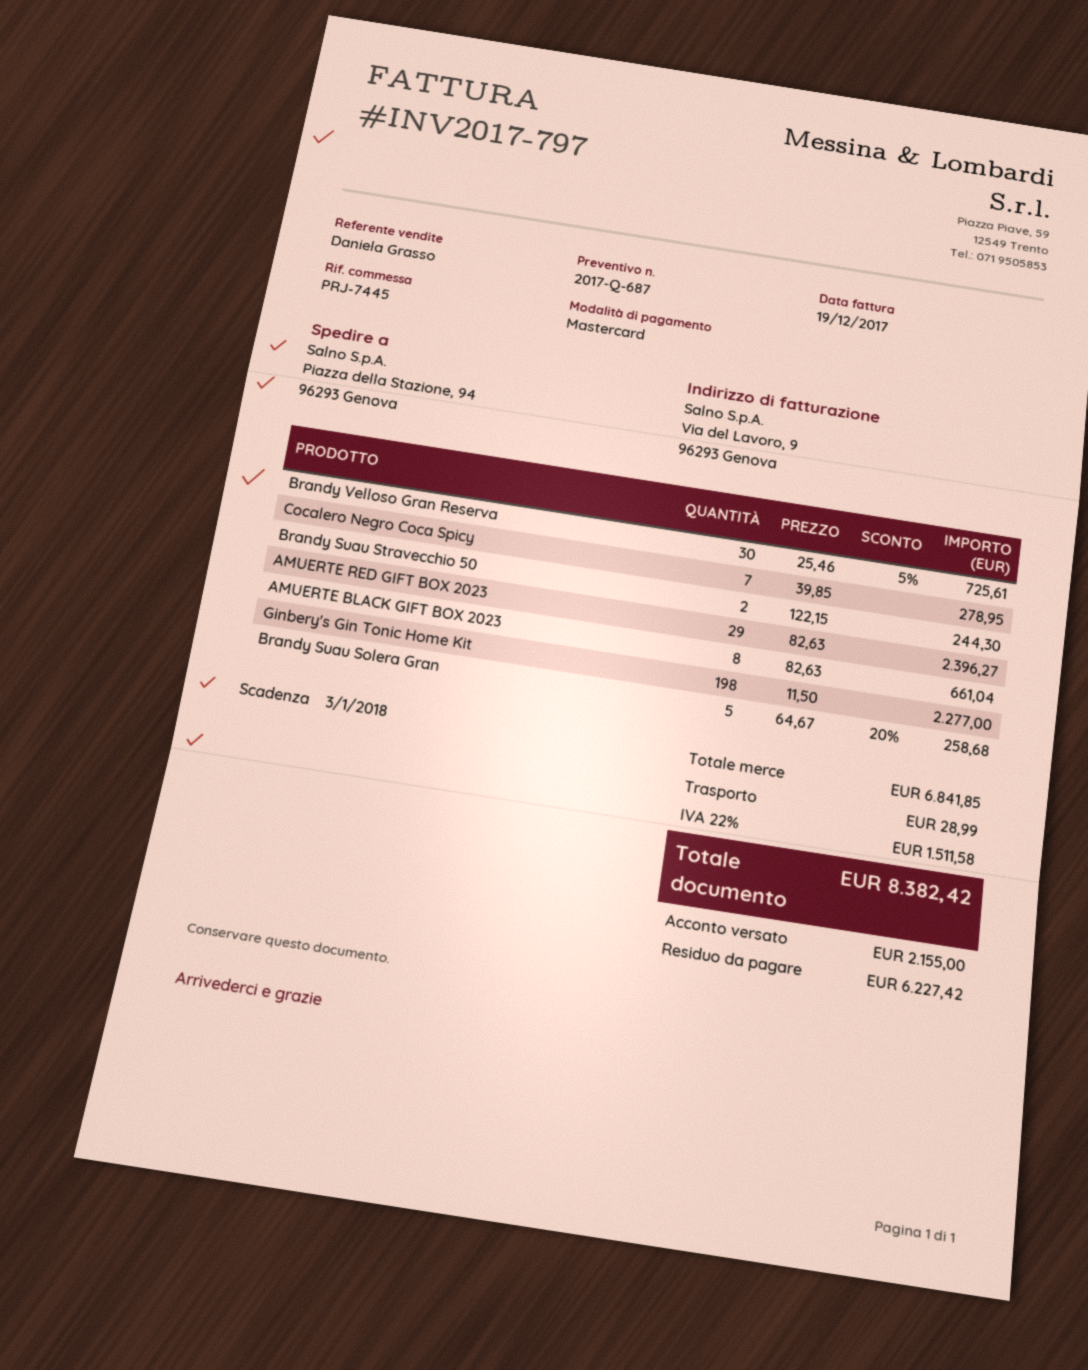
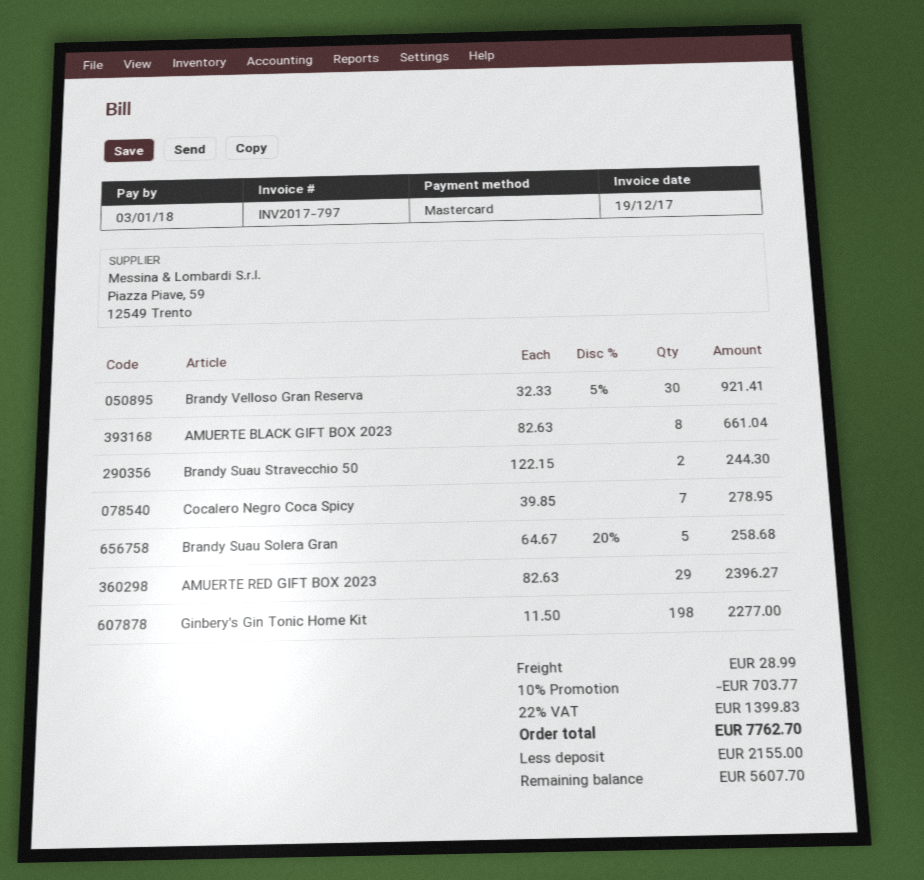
Brandy Velloso Gran Reserva: 30 x 25.46 - 5% = 725.61 -> 30 x 32.33 - 5% = 921.41
discount: none -> 10% = 703.77
tax: 22% = 1511.58 -> 22% = 1399.83
total: 8382.42 -> 7762.70
balance: 6227.42 -> 5607.70

